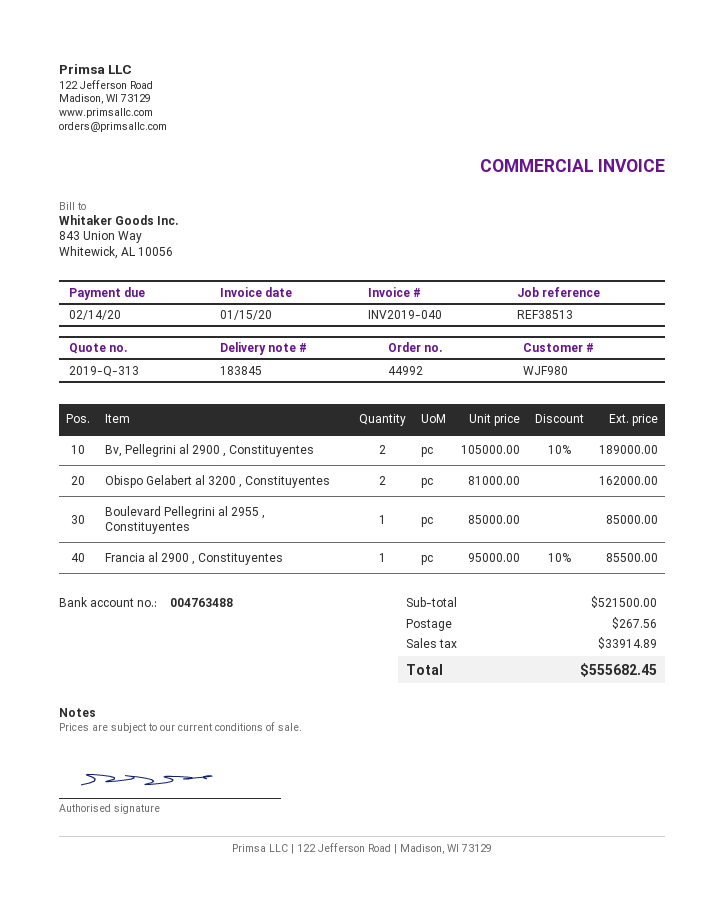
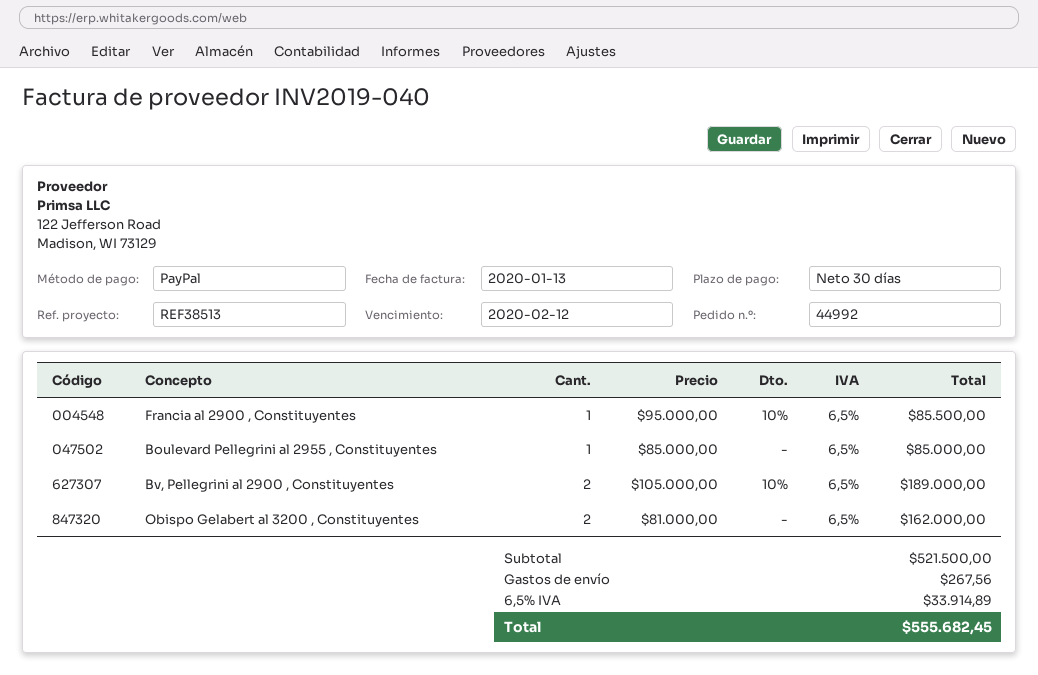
invoice date: 2020-01-15 -> 2020-01-13
due date: 2020-02-14 -> 2020-02-12

